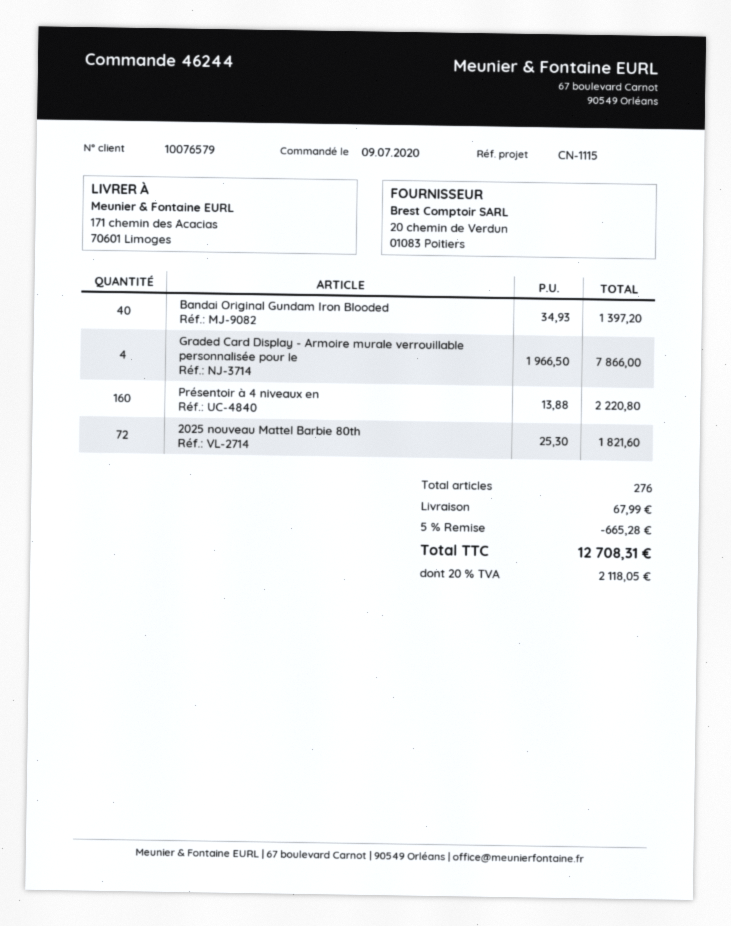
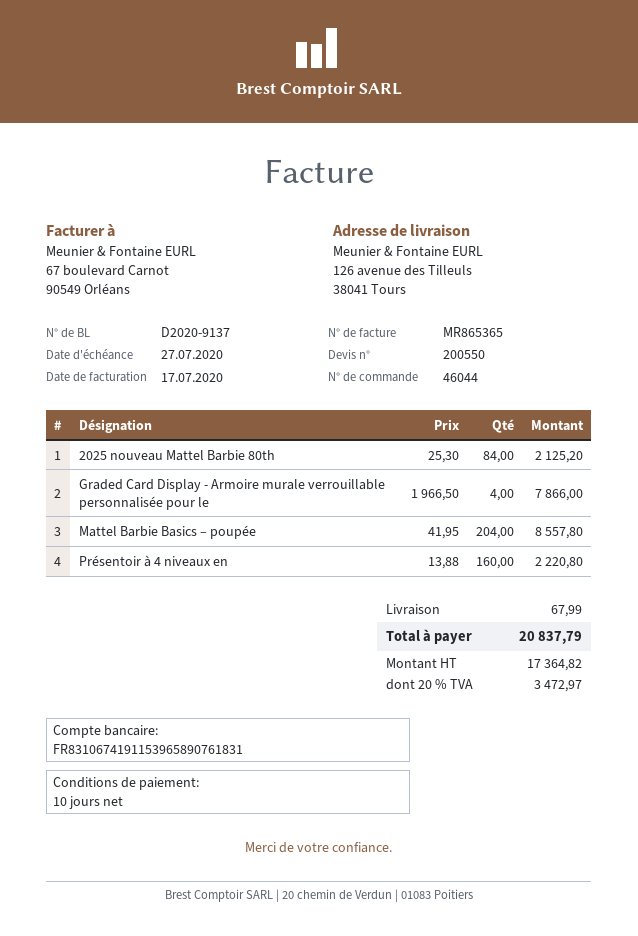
order number: 46244 -> 46044
ship to: 171 chemin des Acacias, 70601 Limoges -> 126 avenue des Tilleuls, 38041 Tours
Bandai Original Gundam Iron Blooded: 40 x 34.93 = 1397.20 -> none
2025 nouveau Mattel Barbie 80th: 72 x 25.30 = 1821.60 -> 84 x 25.30 = 2125.20
Mattel Barbie Basics – poupée: none -> 204 x 41.95 = 8557.80
discount: 5% = 665.28 -> none
tax: 20% = 2118.05 -> 20% = 3472.97
total: 12708.31 -> 20837.79

